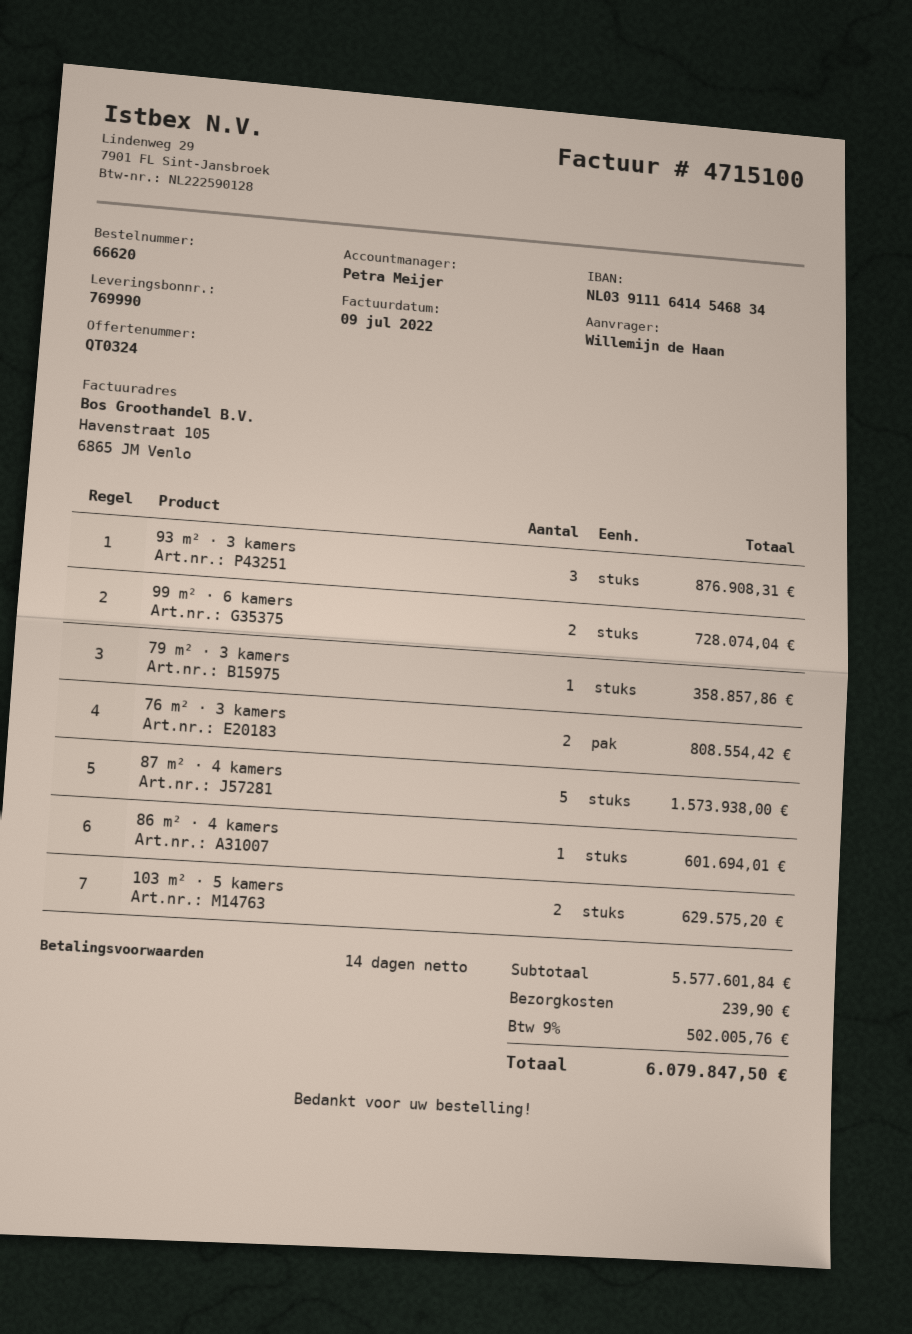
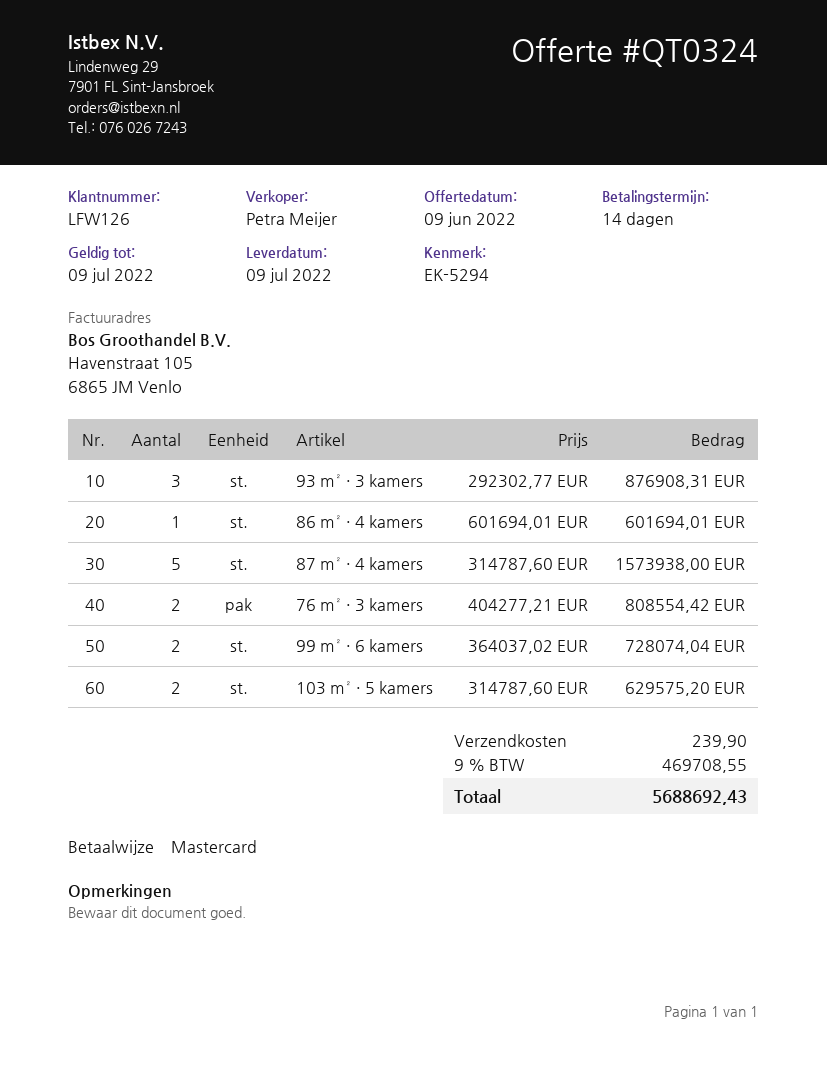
79 m² · 3 kamers: 1 for 358857.86 -> none
tax: 9% = 502005.76 -> 9% = 469708.55
total: 6079847.50 -> 5688692.43

